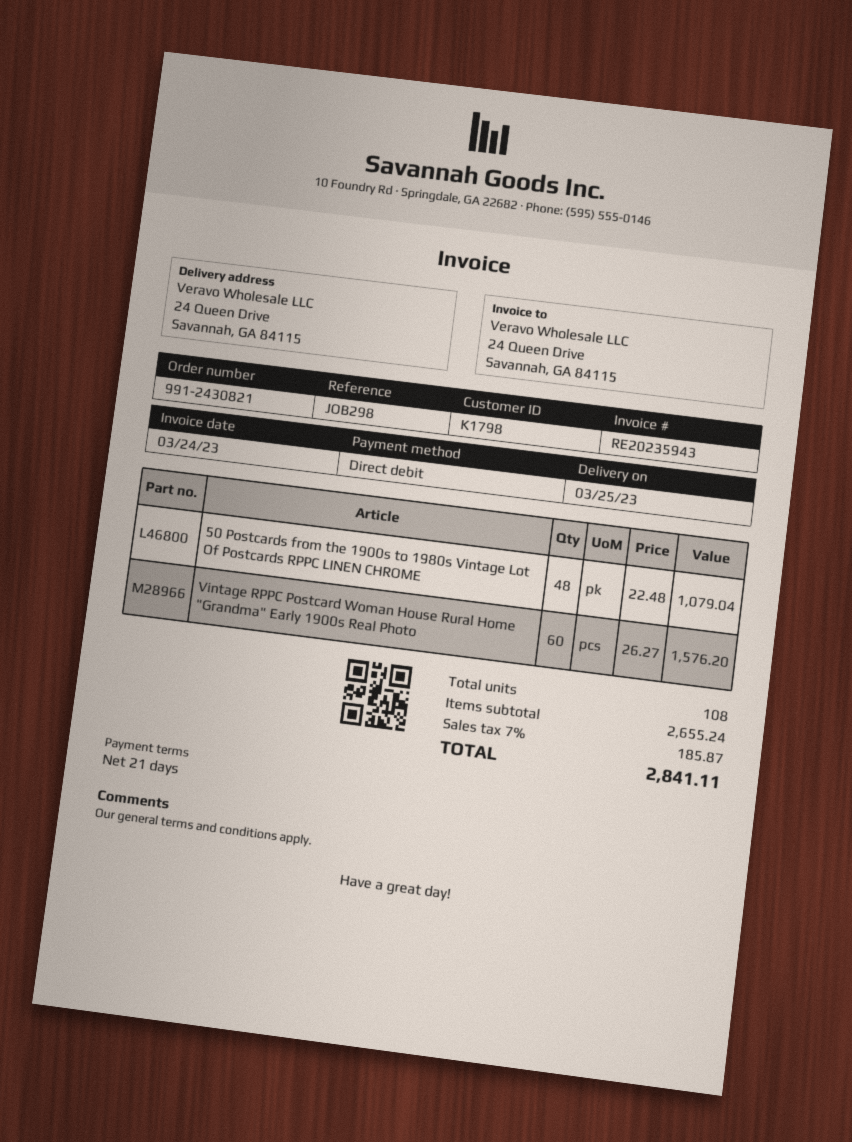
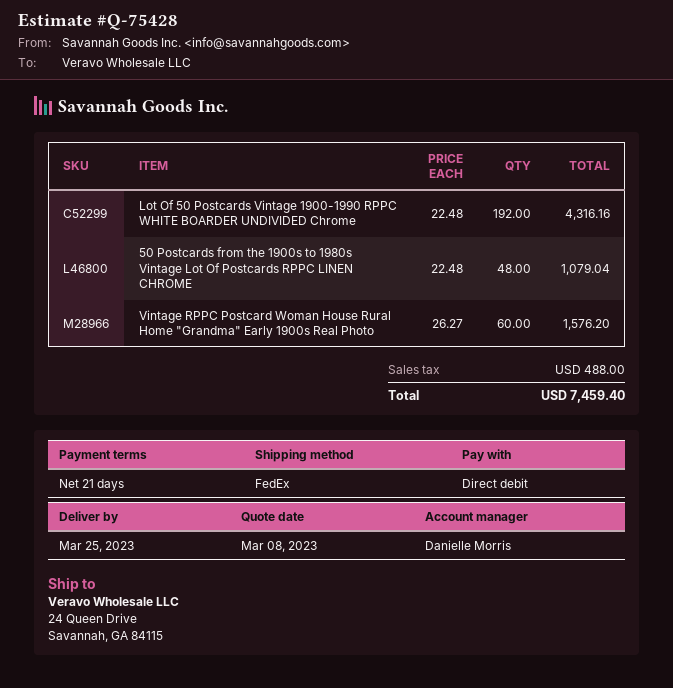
Lot Of 50 Postcards Vintage 1900-1990 RPPC WHITE BOARDER UNDIVIDED Chrome: none -> 192 x 22.48 = 4316.16
tax: 185.87 -> 488.00
total: 2841.11 -> 7459.40

